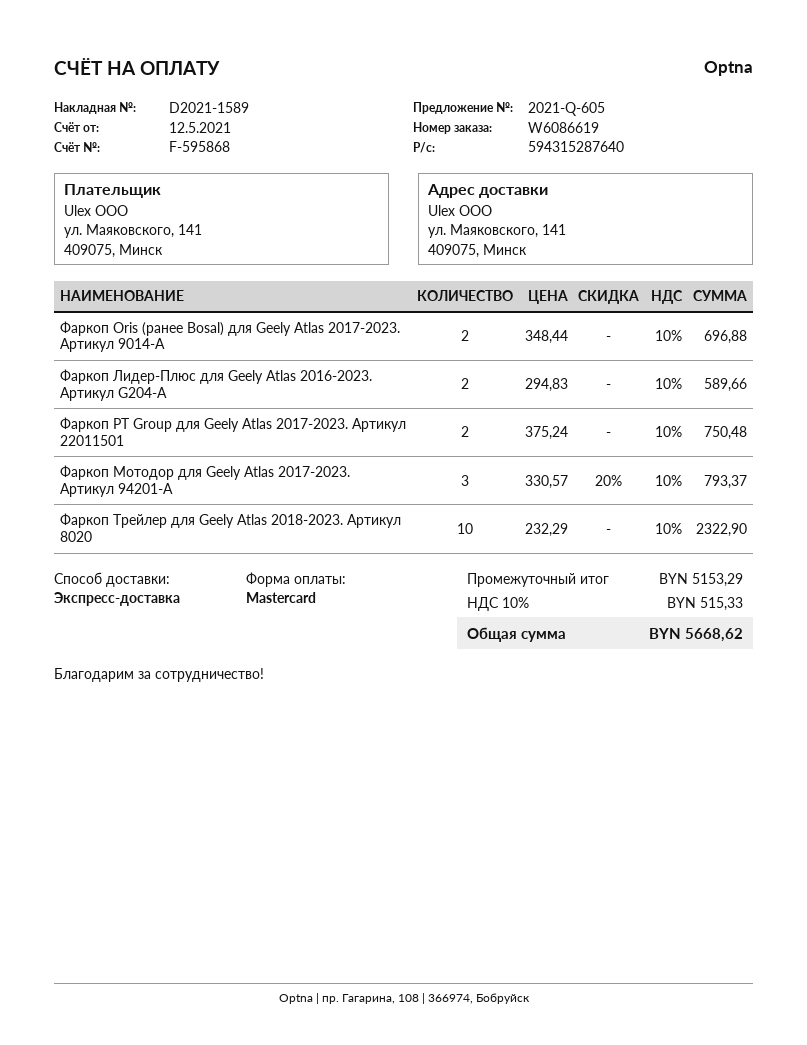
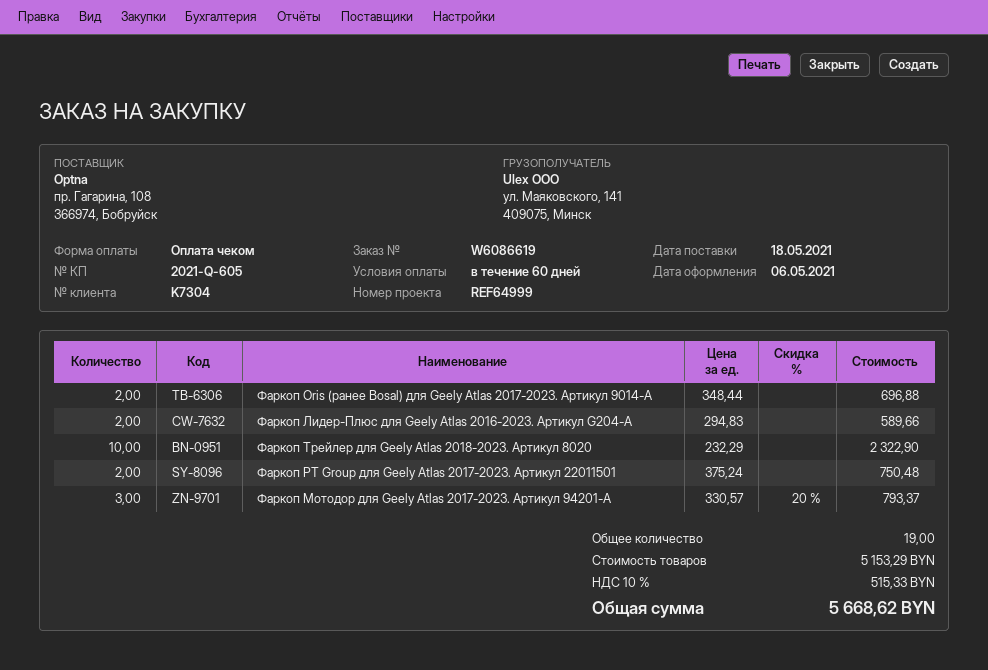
payment method: Mastercard -> cheque

